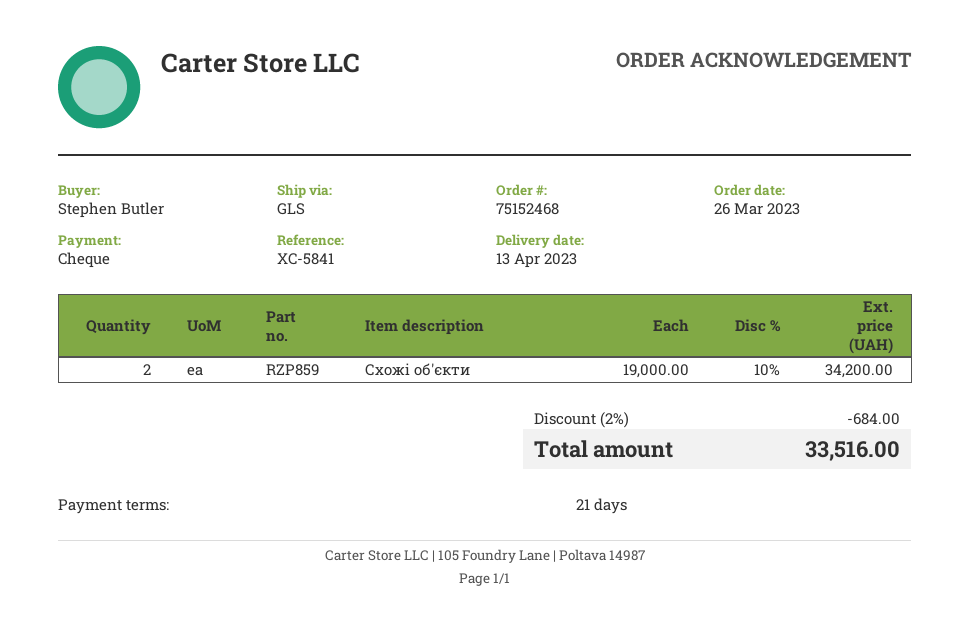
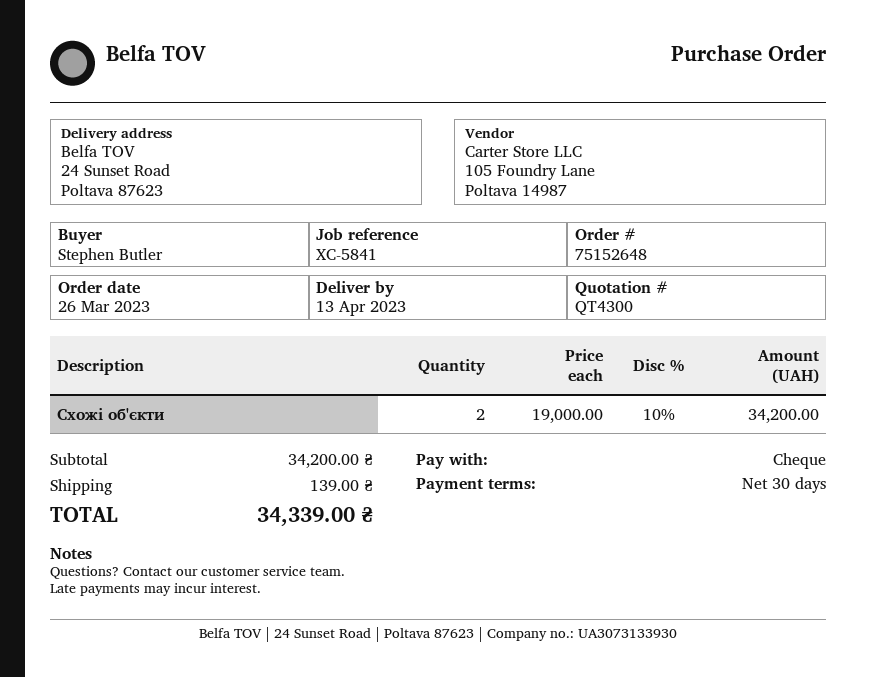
order number: 75152468 -> 75152648
payment terms: 21 days -> 30 days
discount: 2% = 684.00 -> none
shipping: none -> 139.00
total: 33516.00 -> 34339.00

